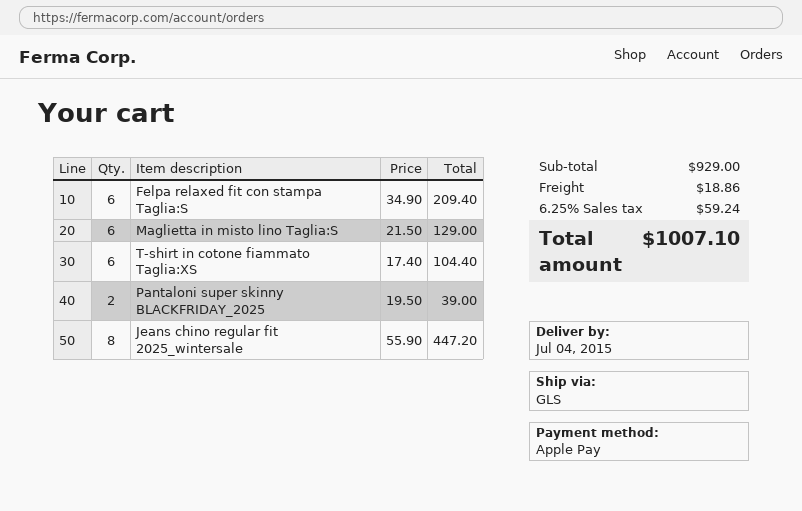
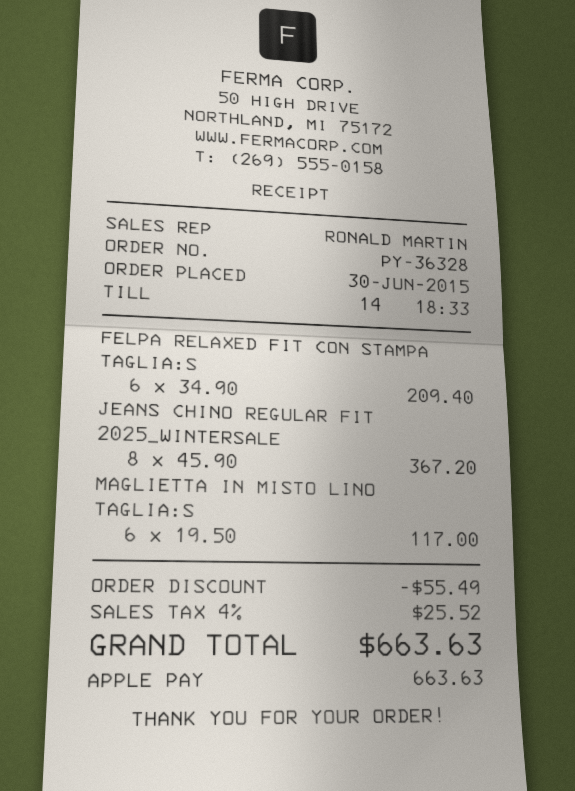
Maglietta in misto lino Taglia:S: 6 x 21.50 = 129.00 -> 6 x 19.50 = 117.00
T-shirt in cotone fiammato Taglia:XS: 6 x 17.40 = 104.40 -> none
Pantaloni super skinny BLACKFRIDAY_2025: 2 x 19.50 = 39.00 -> none
Jeans chino regular fit 2025_wintersale: 8 x 55.90 = 447.20 -> 8 x 45.90 = 367.20
discount: none -> 55.49
shipping: 18.86 -> none
tax: 6.25% = 59.24 -> 4% = 25.52
total: 1007.10 -> 663.63

